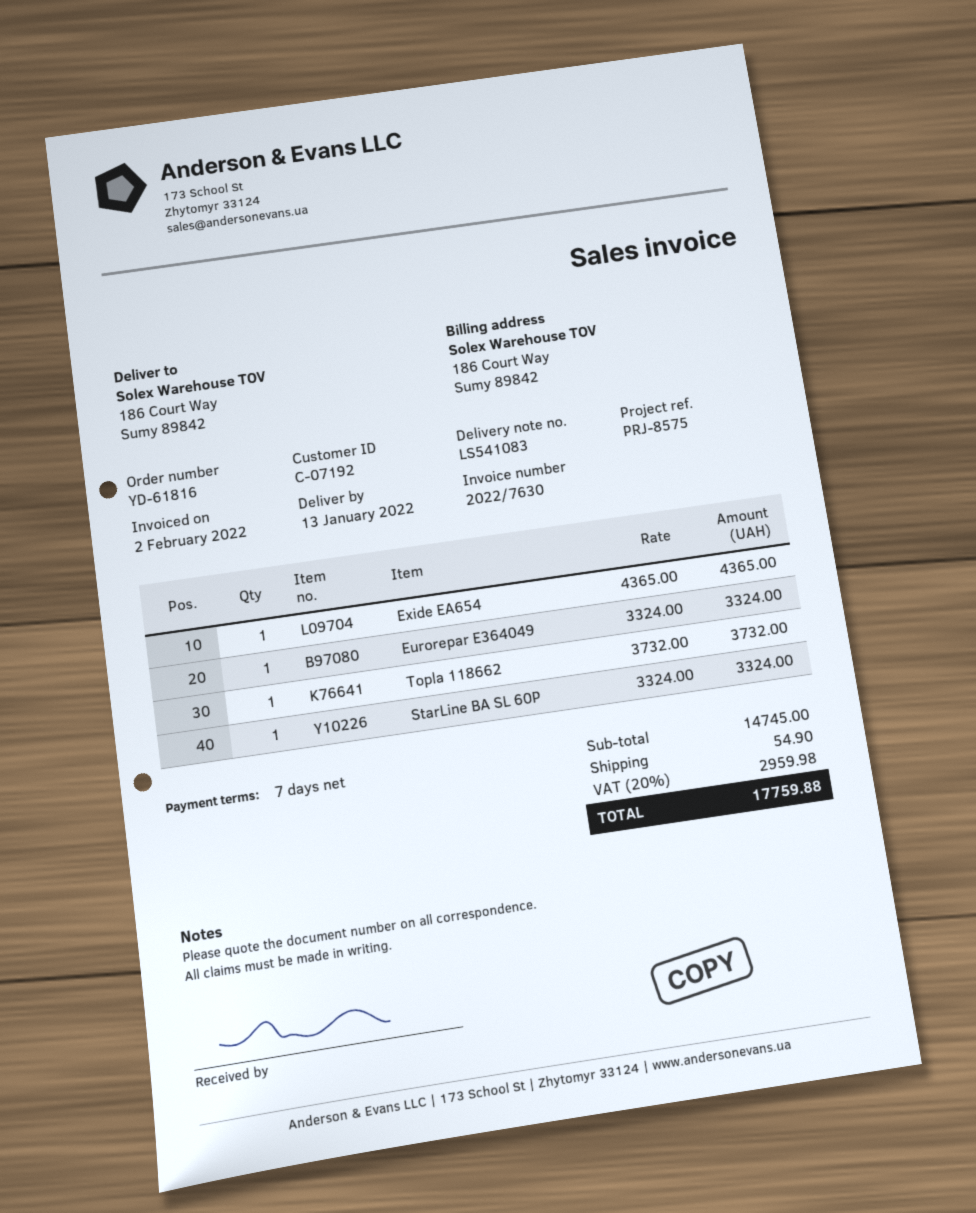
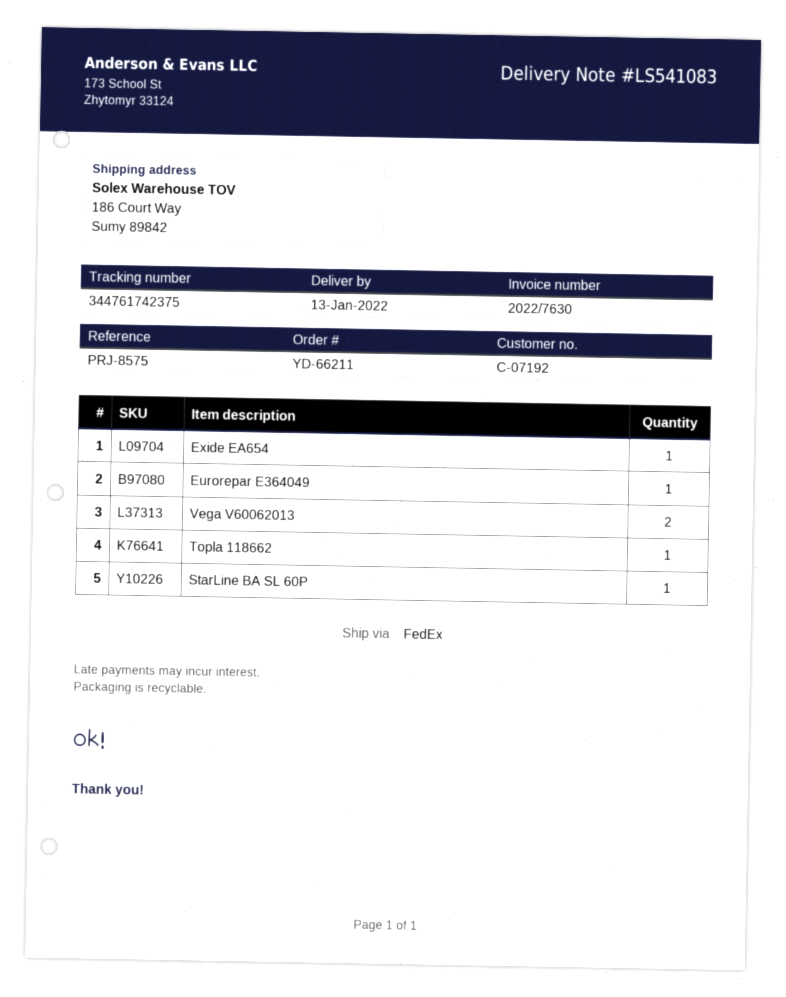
order number: YD-61816 -> YD-66211
Vega V60062013: none -> 2

